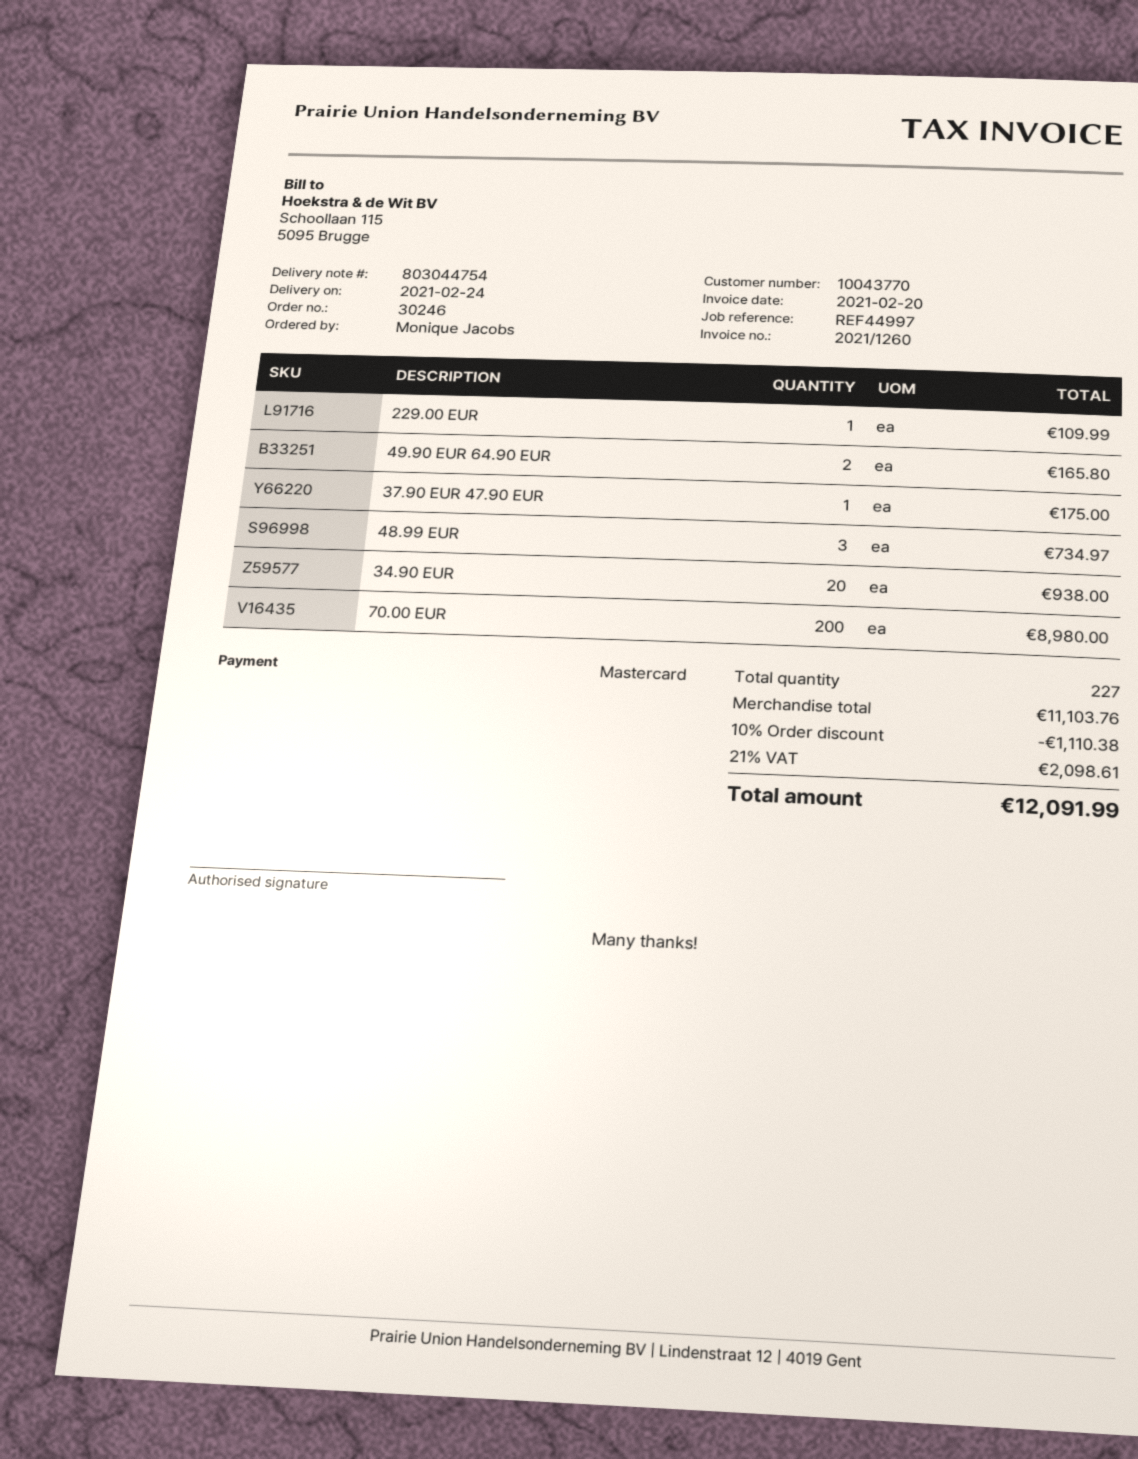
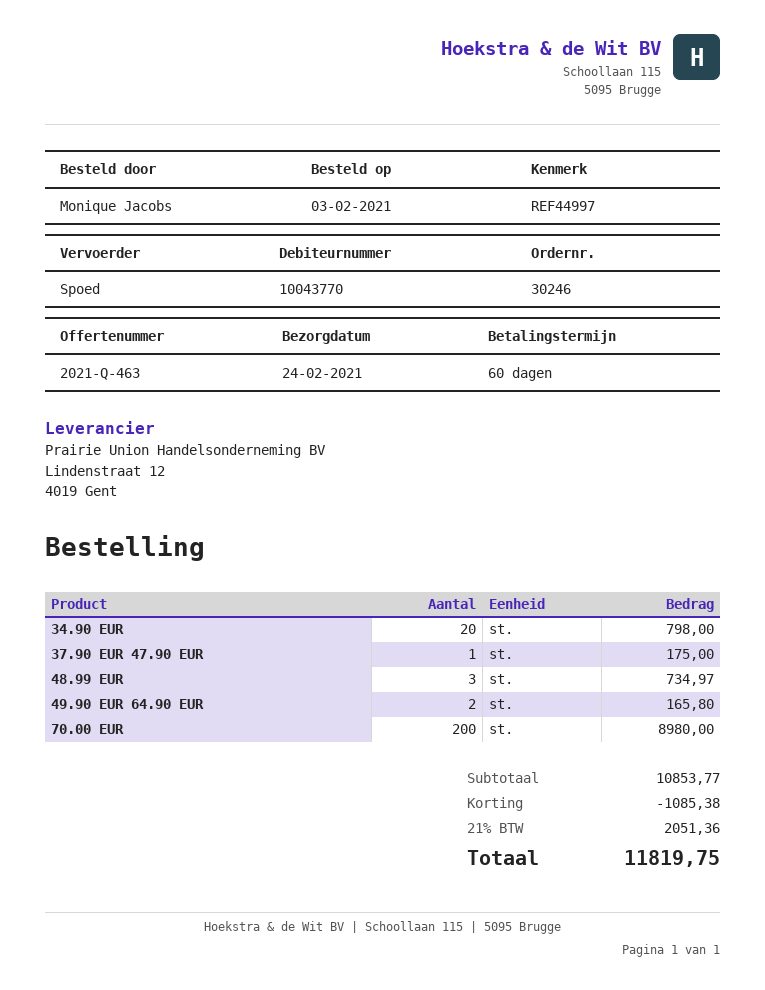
229.00 EUR: 1 for 109.99 -> none
34.90 EUR: 20 for 938.00 -> 20 for 798.00
subtotal: 11103.76 -> 10853.77
discount: 1110.38 -> 1085.38
tax: 21% = 2098.61 -> 21% = 2051.36
total: 12091.99 -> 11819.75

